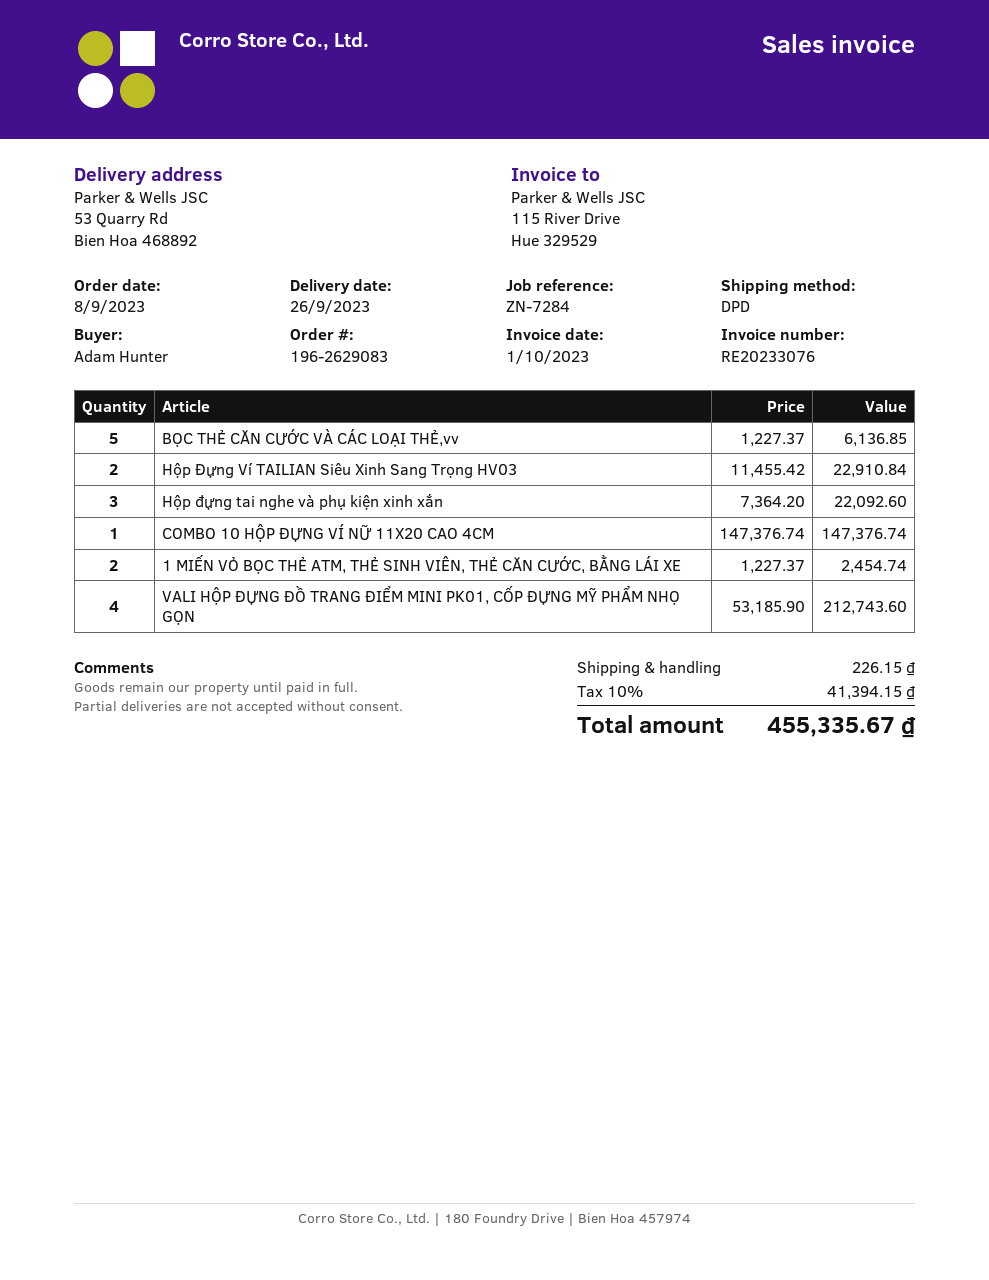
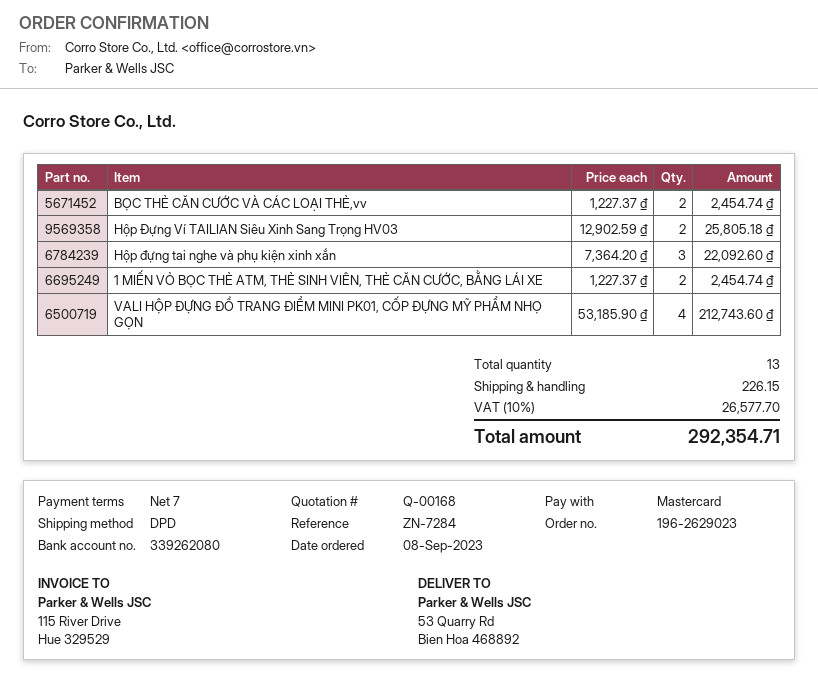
order number: 196-2629083 -> 196-2629023
BỌC THẺ CĂN CƯỚC VÀ CÁC LOẠI THẺ,vv: 5 x 1227.37 = 6136.85 -> 2 x 1227.37 = 2454.74
Hộp Đựng Ví TAILIAN Siêu Xinh Sang Trọng HV03: 2 x 11455.42 = 22910.84 -> 2 x 12902.59 = 25805.18
COMBO 10 HỘP ĐỰNG VÍ NỮ 11X20 CAO 4CM: 1 x 147376.74 = 147376.74 -> none
tax: 10% = 41394.15 -> 10% = 26577.70
total: 455335.67 -> 292354.71

